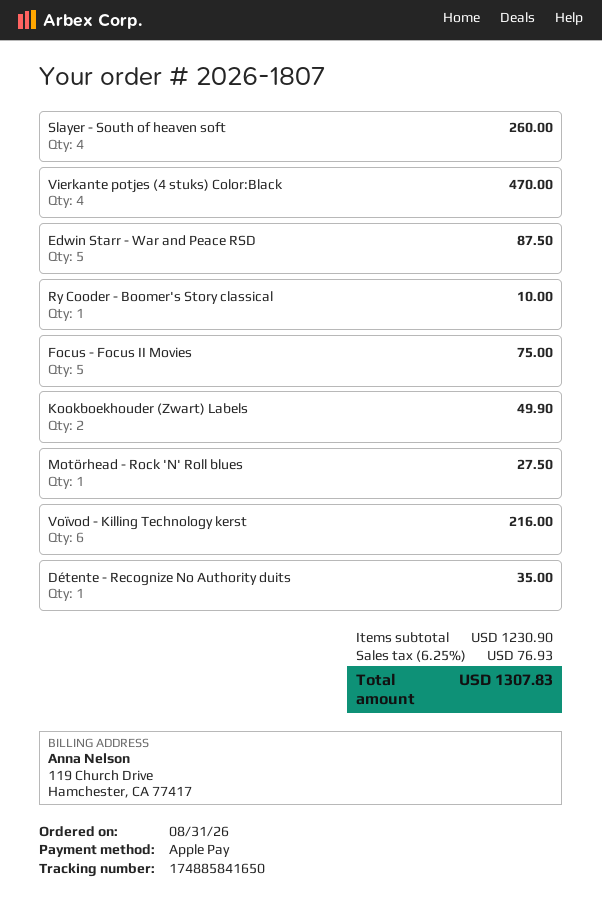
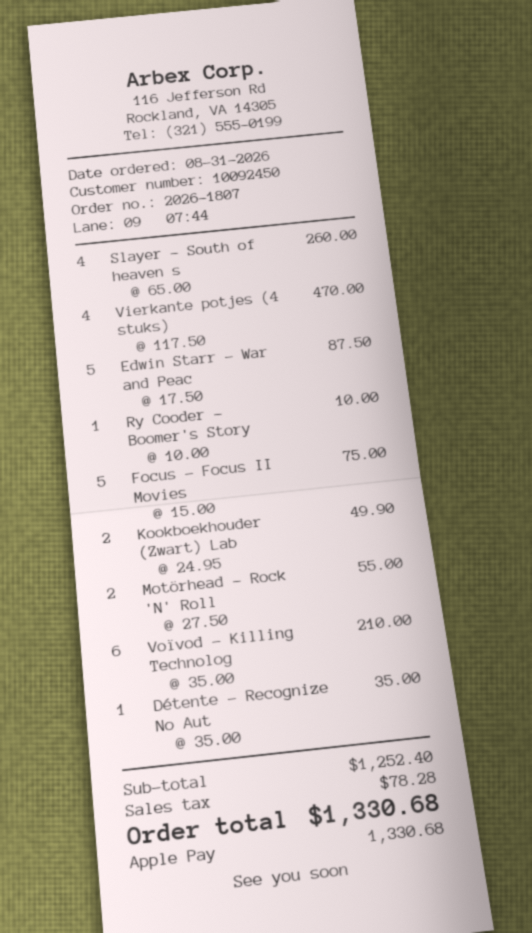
Motörhead - Rock 'N' Roll blues: 1 for 27.50 -> 2 for 55.00
Voïvod - Killing Technology kerst: 6 for 216.00 -> 6 for 210.00
subtotal: 1230.90 -> 1252.40
tax: 76.93 -> 78.28
total: 1307.83 -> 1330.68

